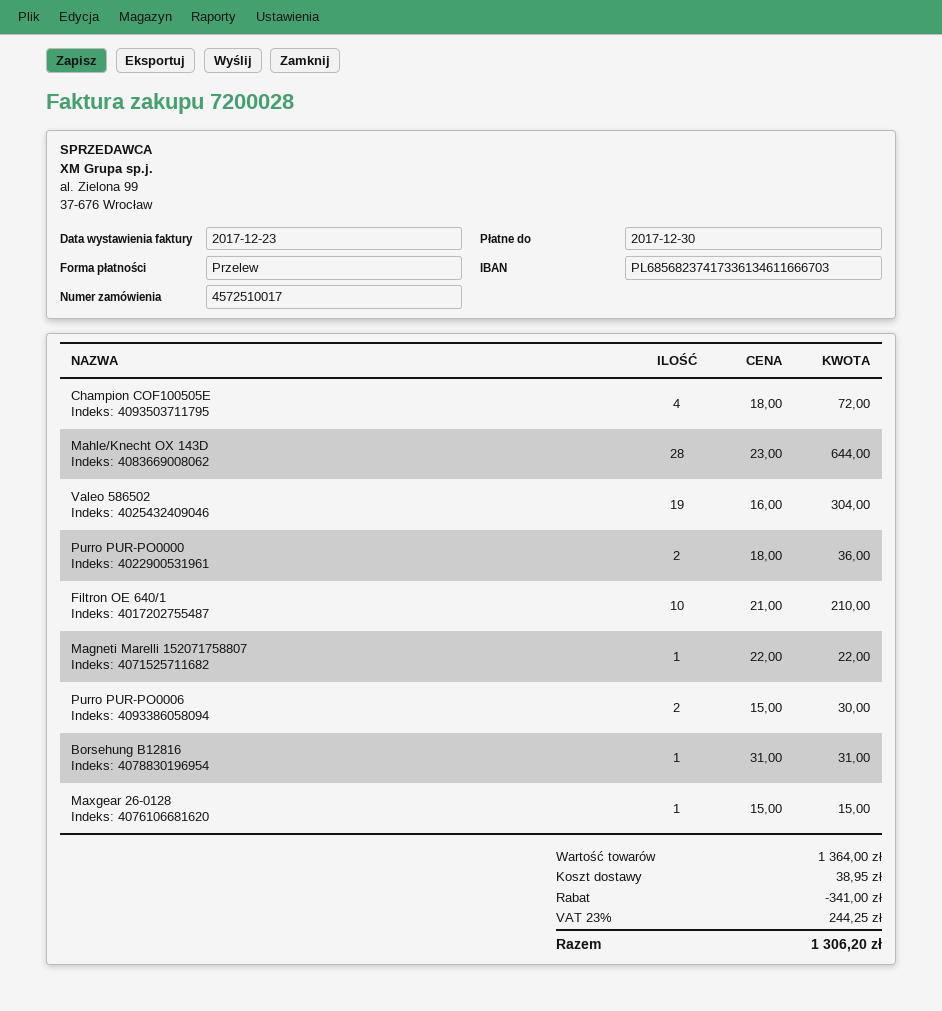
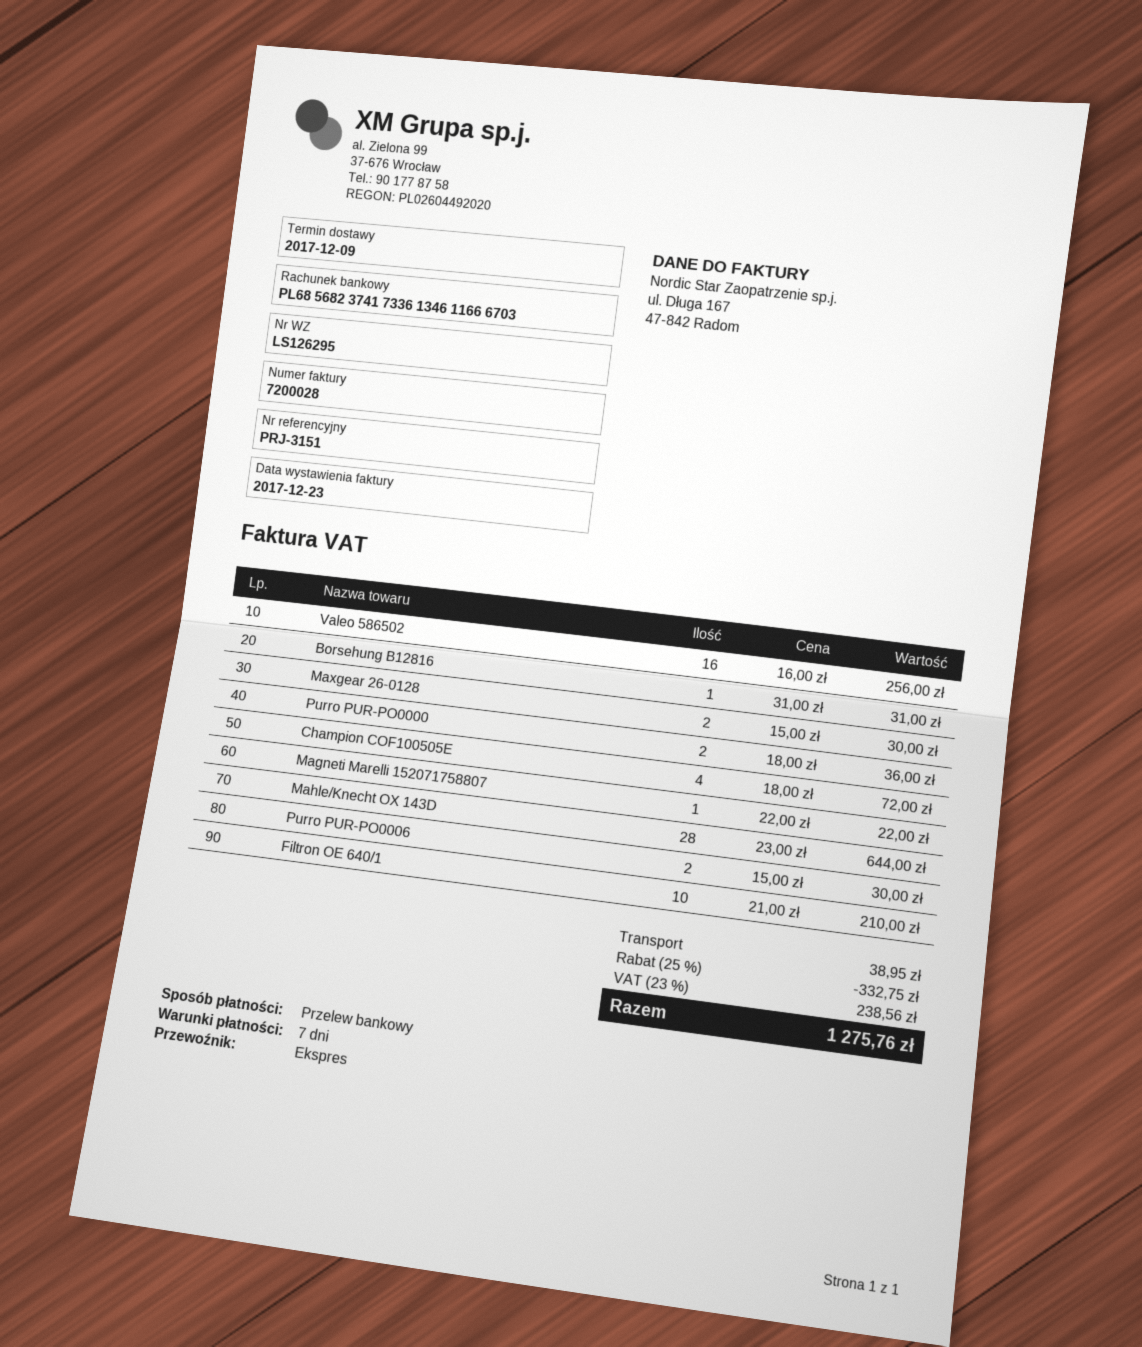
Valeo 586502: 19 x 16.00 = 304.00 -> 16 x 16.00 = 256.00
Maxgear 26-0128: 1 x 15.00 = 15.00 -> 2 x 15.00 = 30.00
discount: 341.00 -> 332.75
tax: 23% = 244.25 -> 23% = 238.56
total: 1306.20 -> 1275.76

